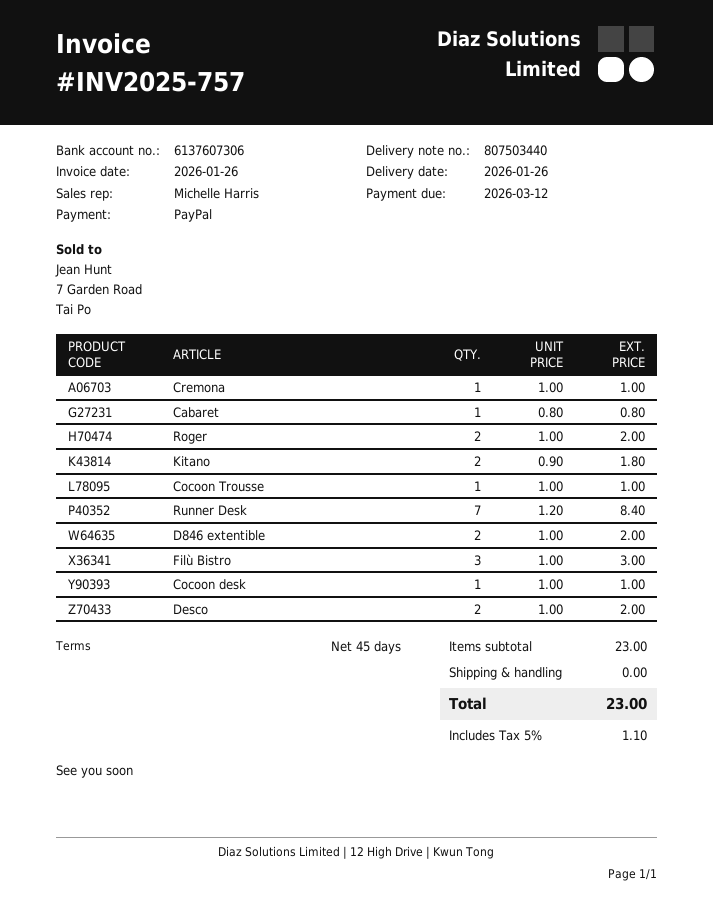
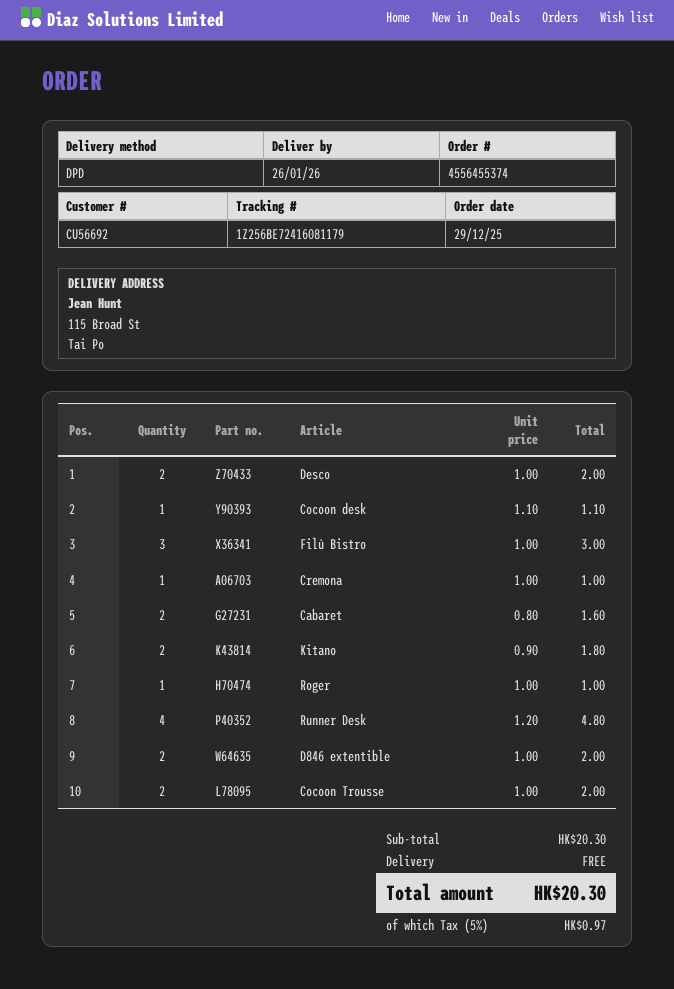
Cabaret: 1 x 0.80 = 0.80 -> 2 x 0.80 = 1.60
Roger: 2 x 1.00 = 2.00 -> 1 x 1.00 = 1.00
Cocoon Trousse: 1 x 1.00 = 1.00 -> 2 x 1.00 = 2.00
Runner Desk: 7 x 1.20 = 8.40 -> 4 x 1.20 = 4.80
Cocoon desk: 1 x 1.00 = 1.00 -> 1 x 1.10 = 1.10
subtotal: 23.00 -> 20.30
tax: 5% = 1.10 -> 5% = 0.97
total: 23.00 -> 20.30

